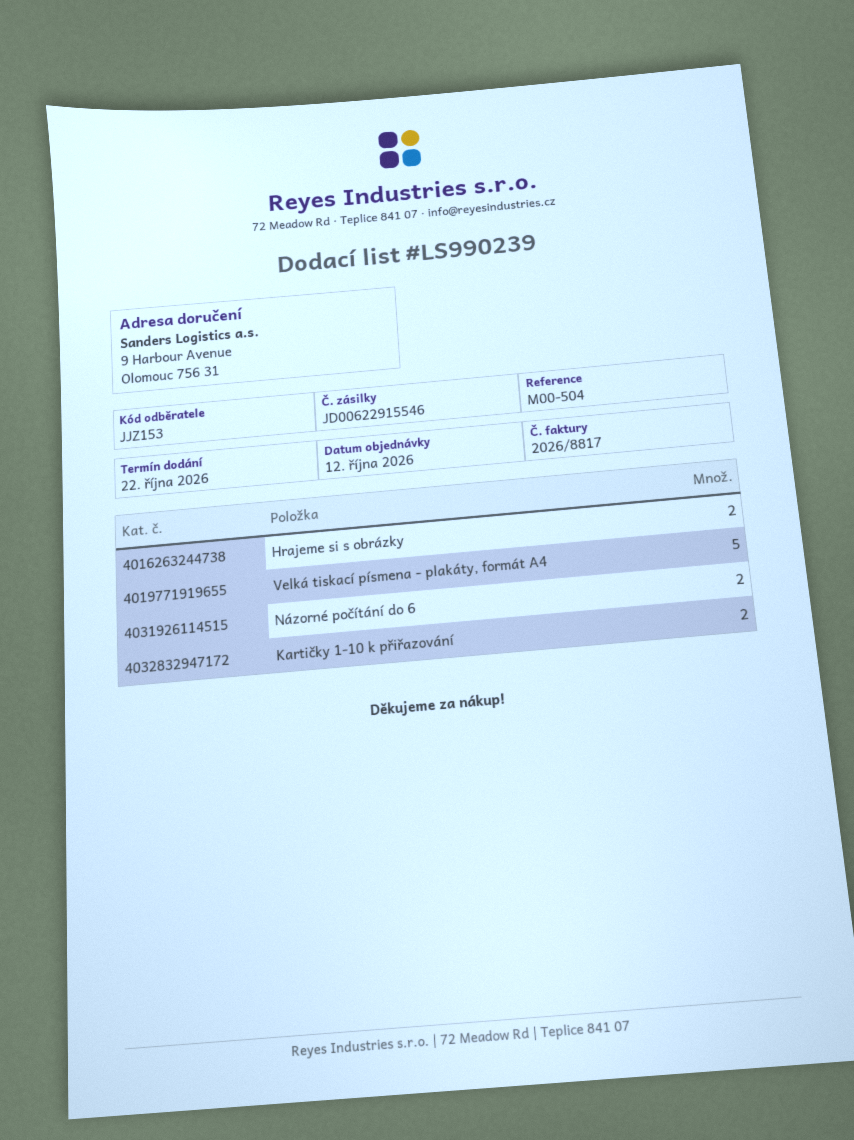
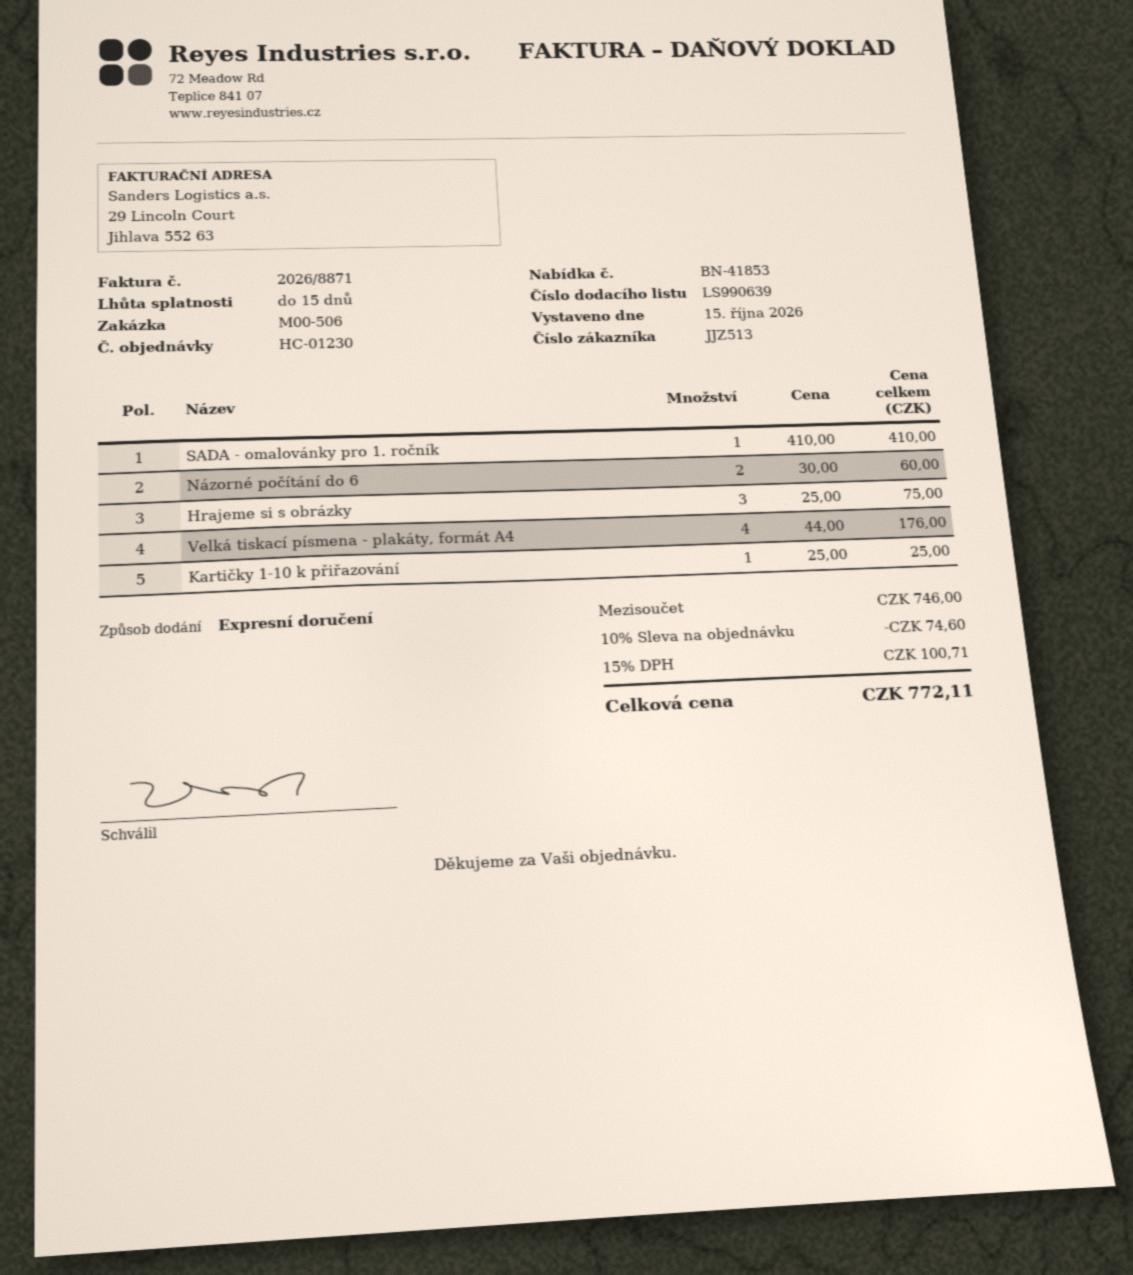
delivery note number: LS990239 -> LS990639
invoice number: 2026/8817 -> 2026/8871
customer number: JJZ153 -> JJZ513
reference: M00-504 -> M00-506
Hrajeme si s obrázky: 2 -> 3
Velká tiskací písmena - plakáty, formát A4: 5 -> 4
Kartičky 1-10 k přiřazování: 2 -> 1
SADA - omalovánky pro 1. ročník: none -> 1

